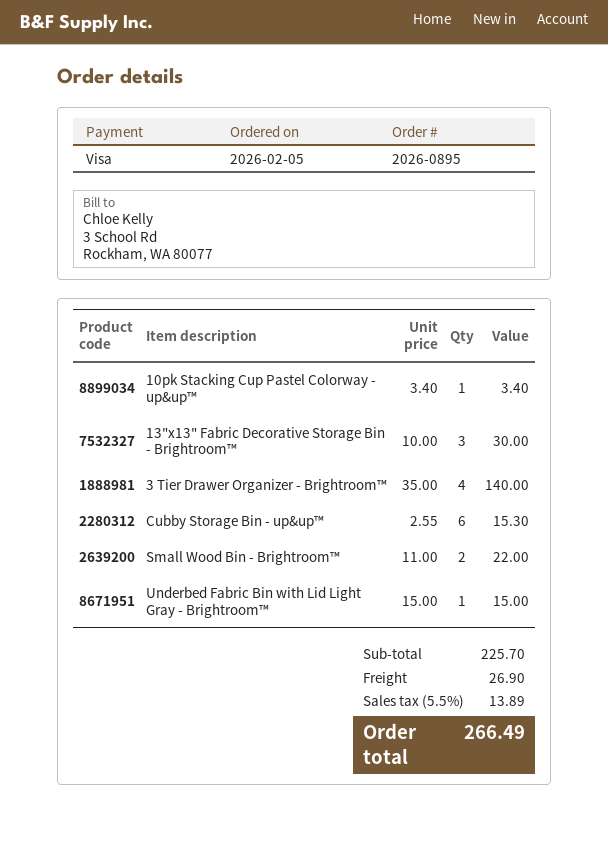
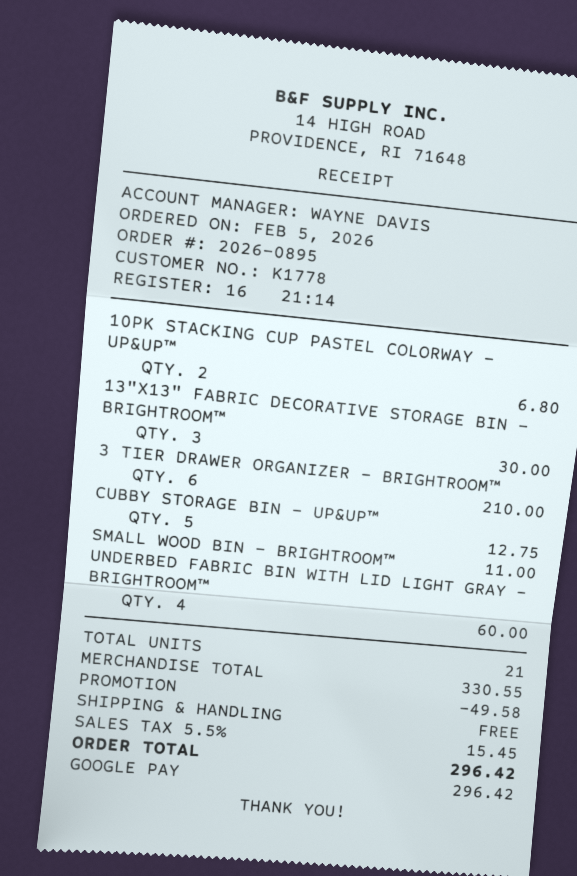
payment method: Visa -> Google Pay
10pk Stacking Cup Pastel Colorway - up&up™: 1 for 3.40 -> 2 for 6.80
3 Tier Drawer Organizer - Brightroom™: 4 for 140.00 -> 6 for 210.00
Cubby Storage Bin - up&up™: 6 for 15.30 -> 5 for 12.75
Small Wood Bin - Brightroom™: 2 for 22.00 -> 1 for 11.00
Underbed Fabric Bin with Lid Light Gray - Brightroom™: 1 for 15.00 -> 4 for 60.00
subtotal: 225.70 -> 330.55
discount: none -> 49.58
shipping: 26.90 -> 0.00
tax: 5.5% = 13.89 -> 5.5% = 15.45
total: 266.49 -> 296.42

